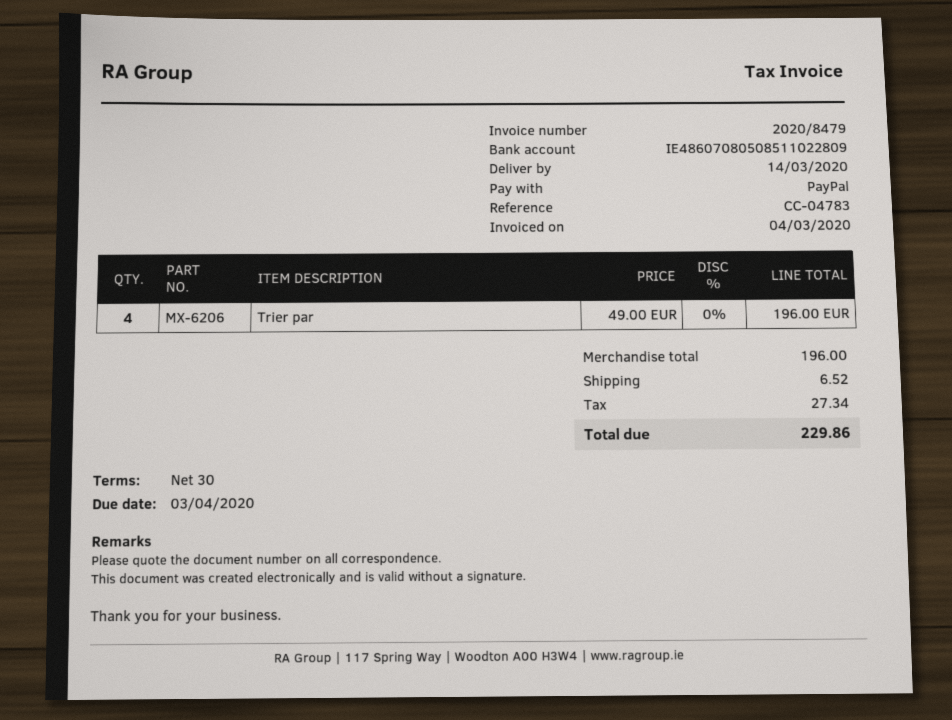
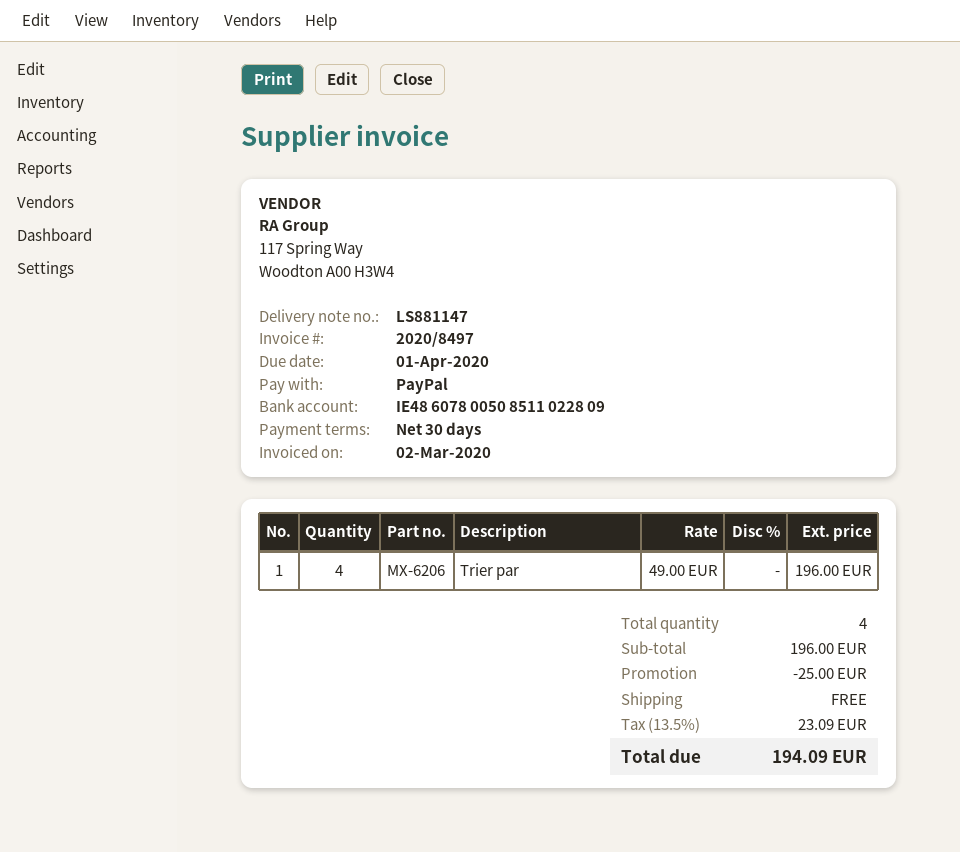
invoice number: 2020/8479 -> 2020/8497
invoice date: 2020-03-04 -> 2020-03-02
due date: 2020-04-03 -> 2020-04-01
bank account: IE48607080508511022809 -> IE48607800508511022809
discount: none -> 25.00
shipping: 6.52 -> 0.00
tax: 27.34 -> 23.09
total: 229.86 -> 194.09

